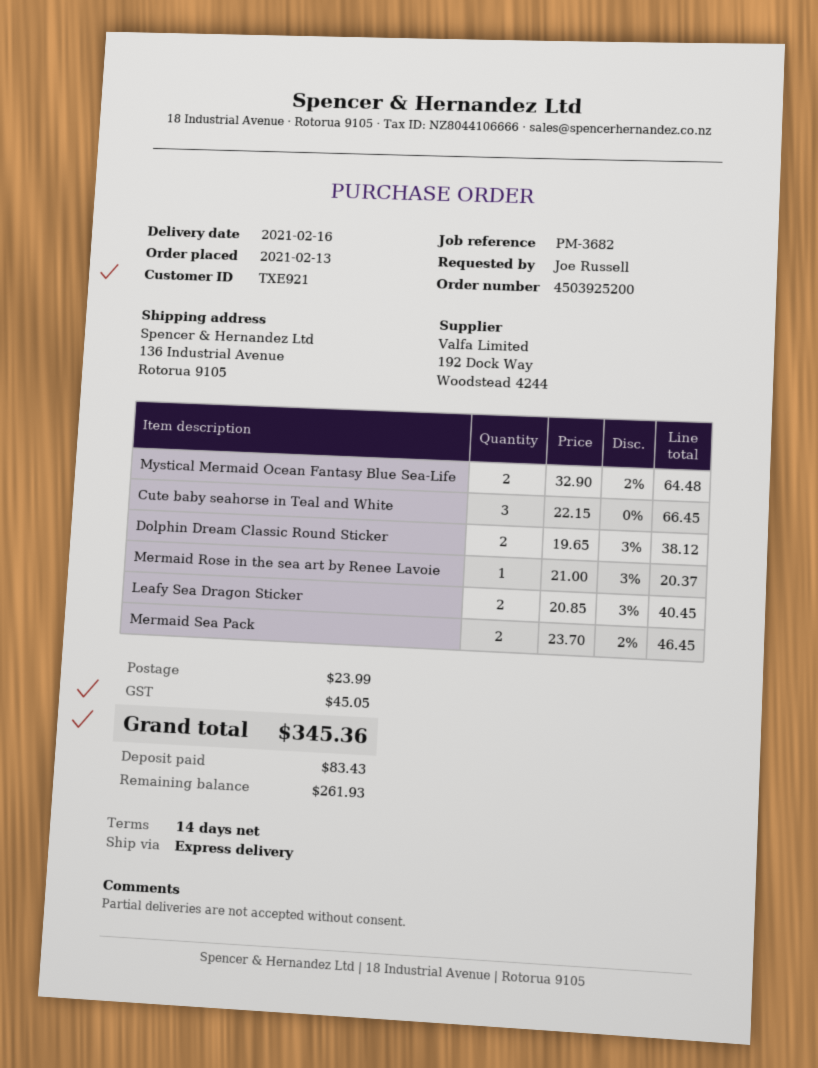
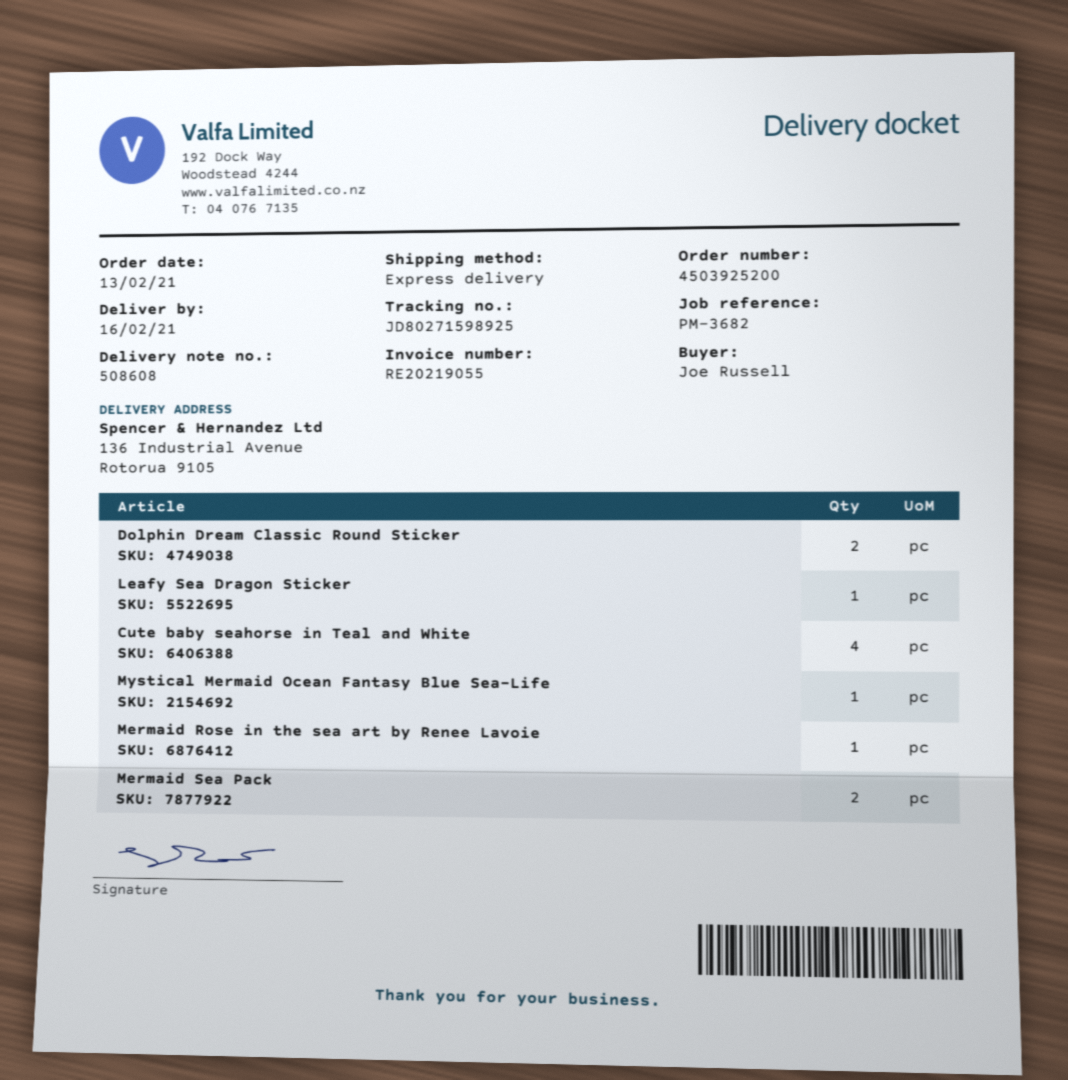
Mystical Mermaid Ocean Fantasy Blue Sea-Life: 2 -> 1
Cute baby seahorse in Teal and White: 3 -> 4
Leafy Sea Dragon Sticker: 2 -> 1

